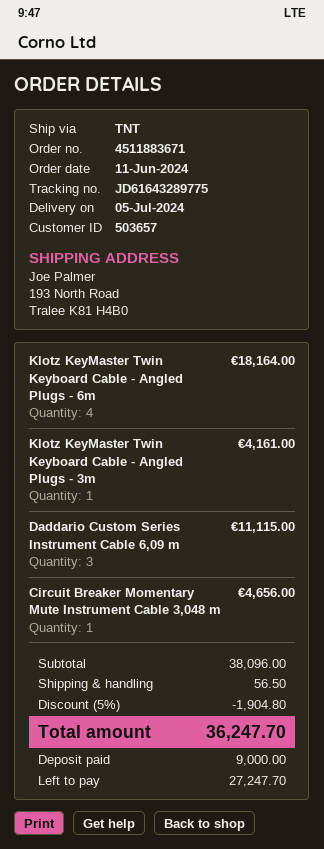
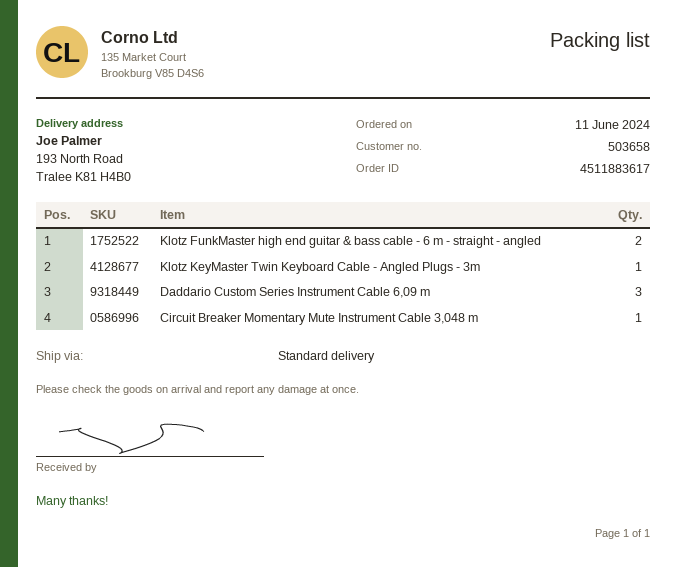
order number: 4511883671 -> 4511883617
customer number: 503657 -> 503658
shipping method: TNT -> standard
Klotz KeyMaster Twin Keyboard Cable - Angled Plugs - 6m: 4 -> none
Klotz FunkMaster high end guitar & bass cable - 6 m - straight - angled: none -> 2

